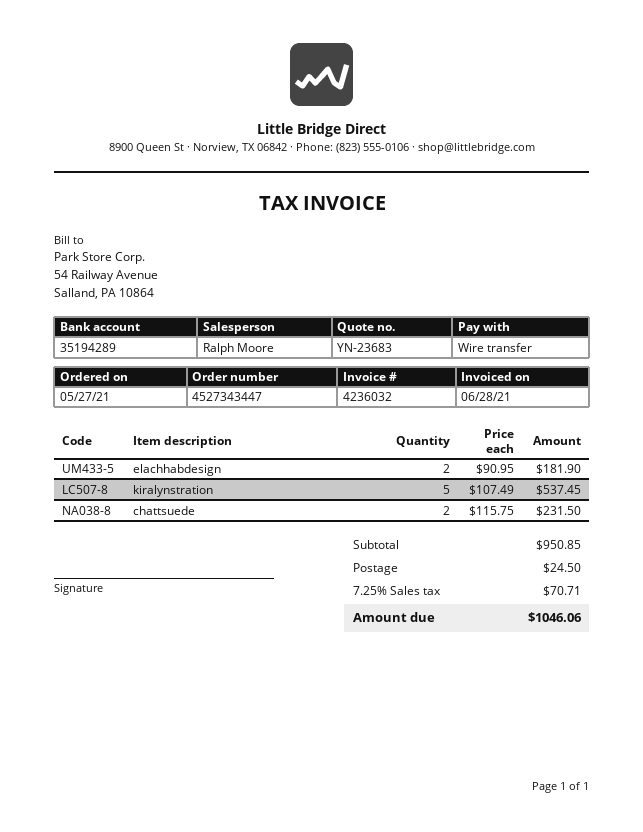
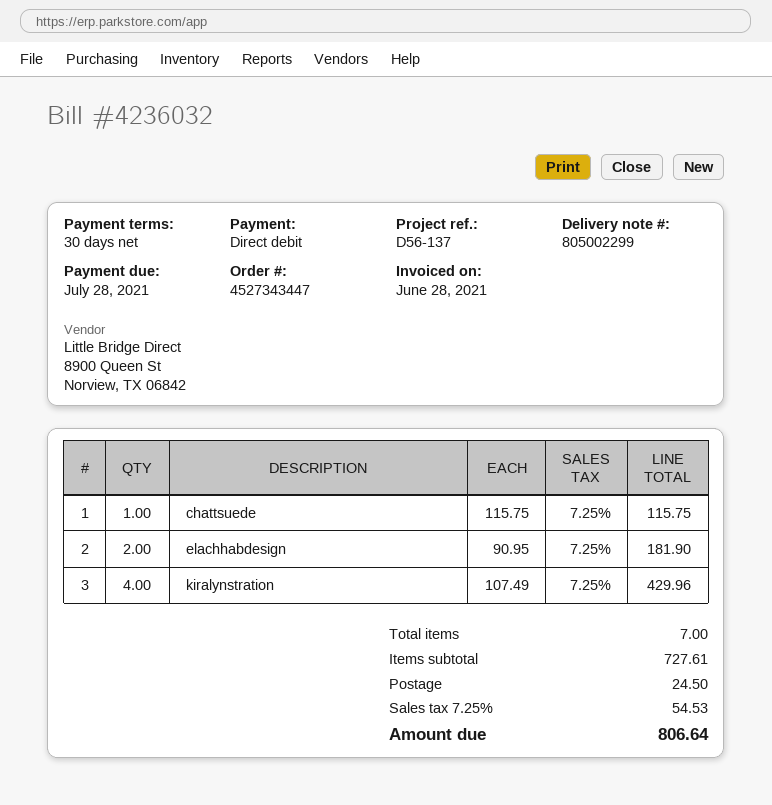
payment method: bank transfer -> direct debit
kiralynstration: 5 x 107.49 = 537.45 -> 4 x 107.49 = 429.96
chattsuede: 2 x 115.75 = 231.50 -> 1 x 115.75 = 115.75
subtotal: 950.85 -> 727.61
tax: 7.25% = 70.71 -> 7.25% = 54.53
total: 1046.06 -> 806.64

